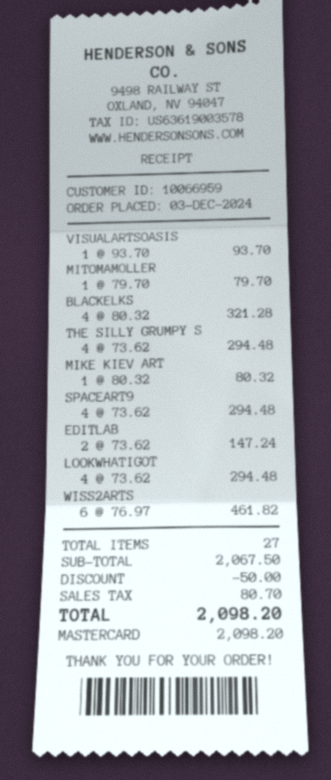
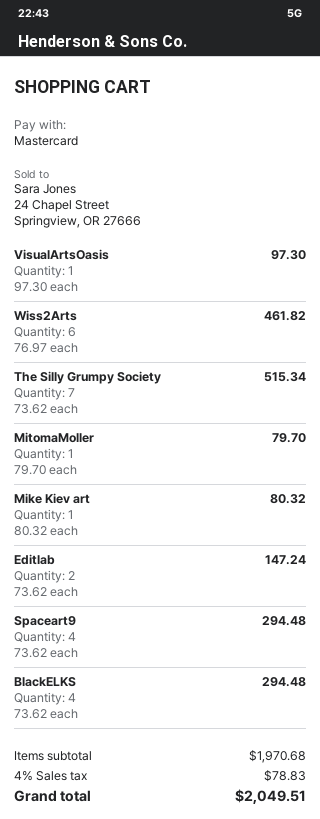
VISUALARTSOASIS: 1 x 93.70 = 93.70 -> 1 x 97.30 = 97.30
BLACKELKS: 4 x 80.32 = 321.28 -> 4 x 73.62 = 294.48
THE SILLY GRUMPY S: 4 x 73.62 = 294.48 -> 7 x 73.62 = 515.34
LOOKWHATIGOT: 4 x 73.62 = 294.48 -> none
subtotal: 2067.50 -> 1970.68
discount: 50.00 -> none
tax: 80.70 -> 78.83
total: 2098.20 -> 2049.51

